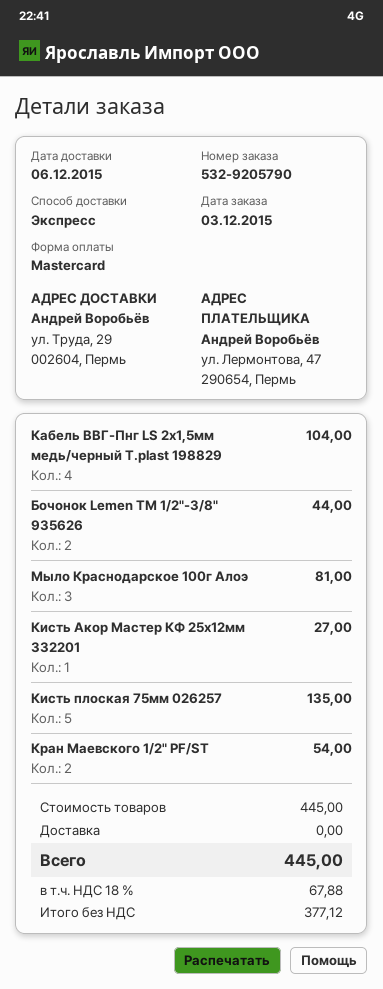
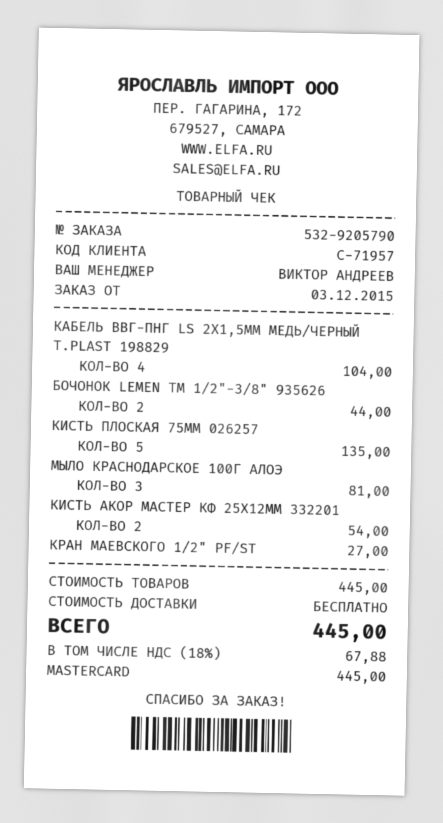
Кисть Акор Мастер КФ 25х12мм 332201: 1 for 27.00 -> 2 for 54.00
Кран Маевского 1/2" PF/ST: 2 for 54.00 -> 1 for 27.00

